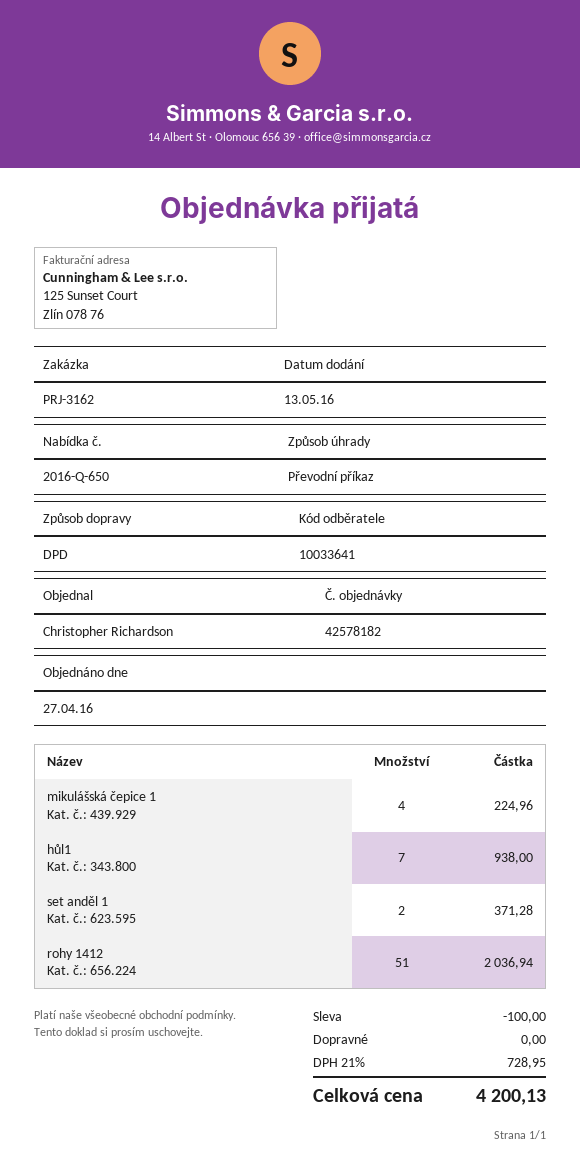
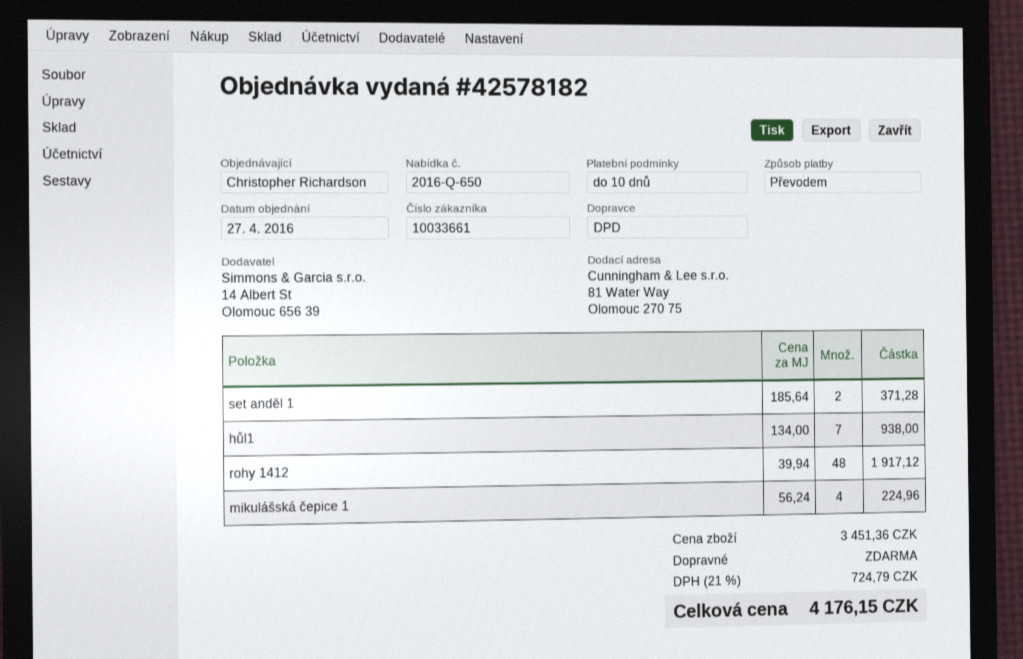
customer number: 10033641 -> 10033661
rohy 1412: 51 for 2036.94 -> 48 for 1917.12
discount: 100.00 -> none
tax: 21% = 728.95 -> 21% = 724.79
total: 4200.13 -> 4176.15

